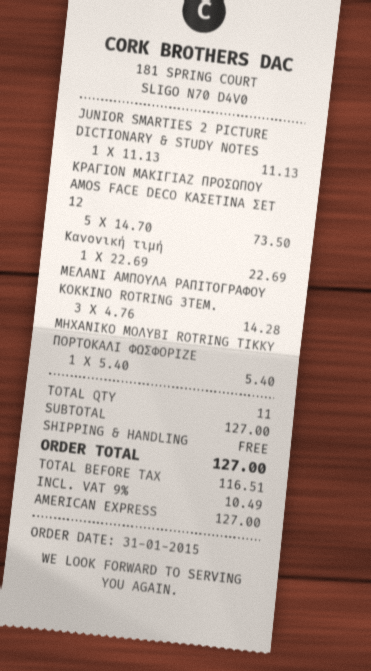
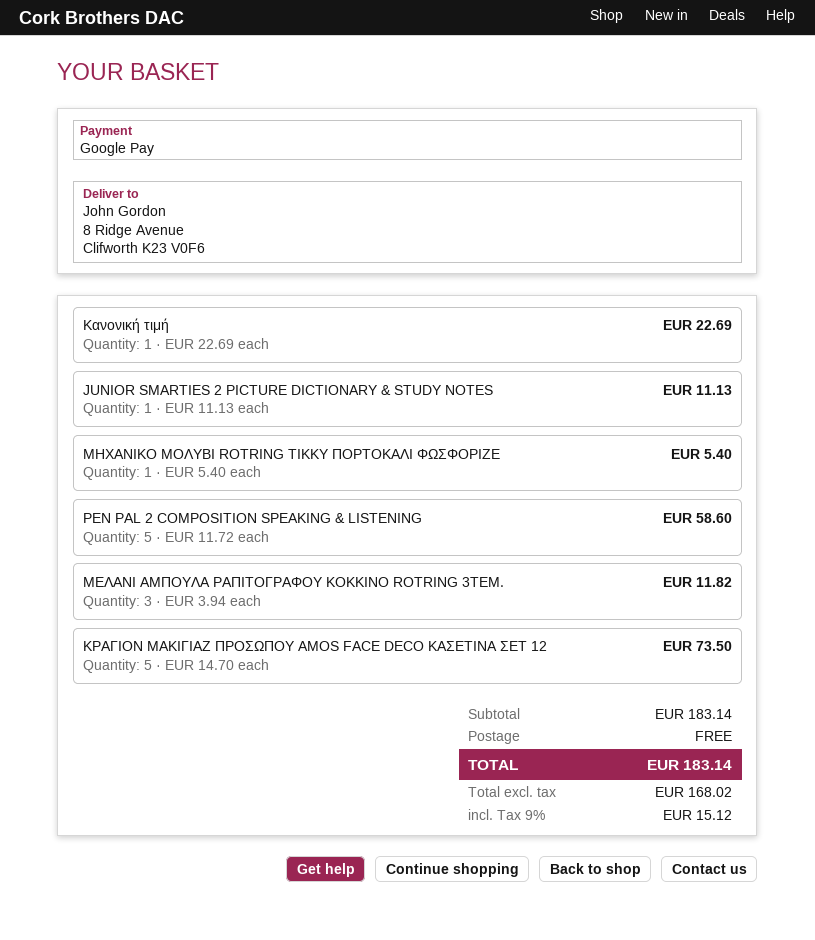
payment method: American Express -> Google Pay
ΜΕΛΑΝΙ ΑΜΠΟΥΛΑ ΡΑΠΙΤΟΓΡΑΦΟΥ ΚΟΚΚΙΝΟ ROTRING 3ΤΕΜ.: 3 x 4.76 = 14.28 -> 3 x 3.94 = 11.82
PEN PAL 2 COMPOSITION SPEAKING & LISTENING: none -> 5 x 11.72 = 58.60
subtotal: 127.00 -> 183.14
net: 116.51 -> 168.02
tax: 9% = 10.49 -> 9% = 15.12
total: 127.00 -> 183.14

